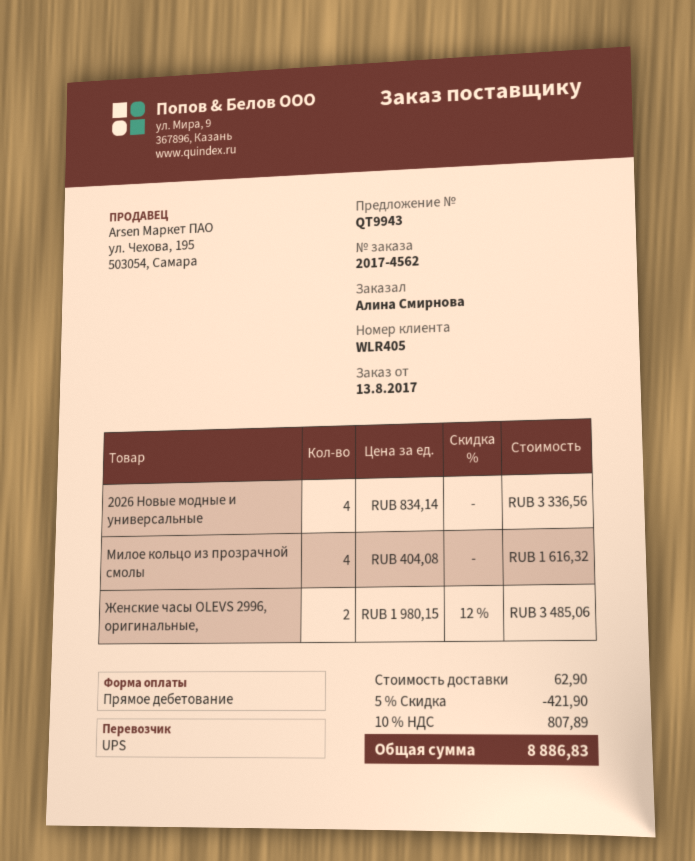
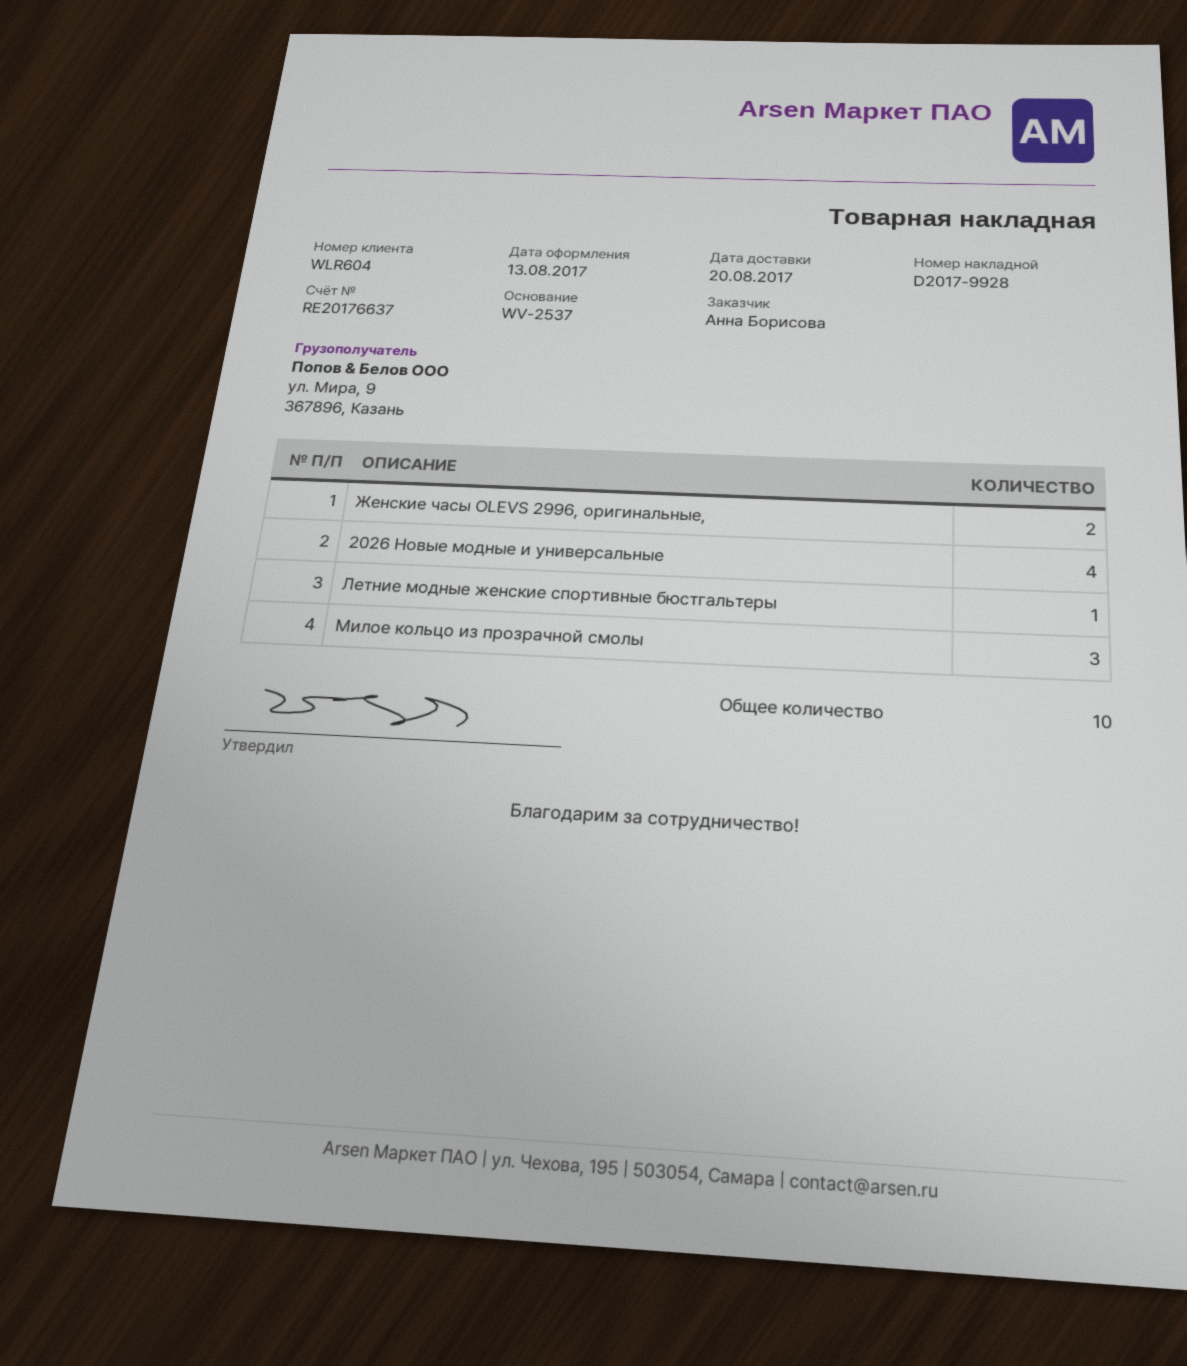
customer number: WLR405 -> WLR604
ordered by: Алина Смирнова -> Анна Борисова
Милое кольцо из прозрачной смолы: 4 -> 3
Летние модные женские спортивные бюстгальтеры: none -> 1

